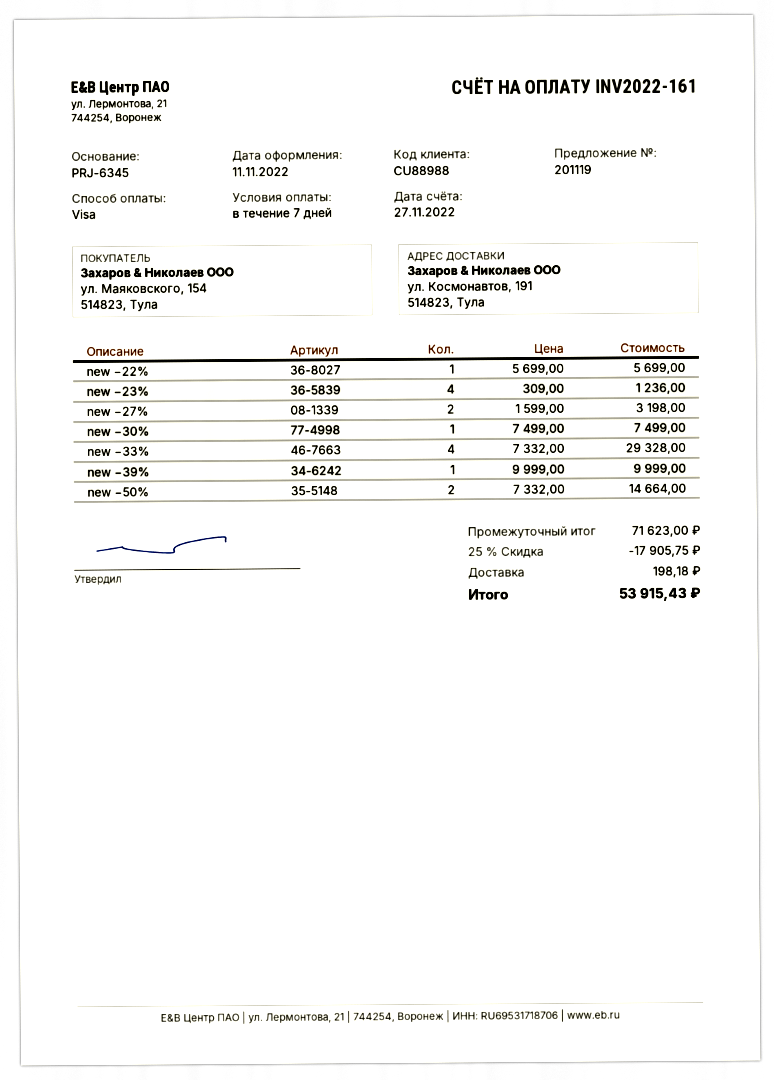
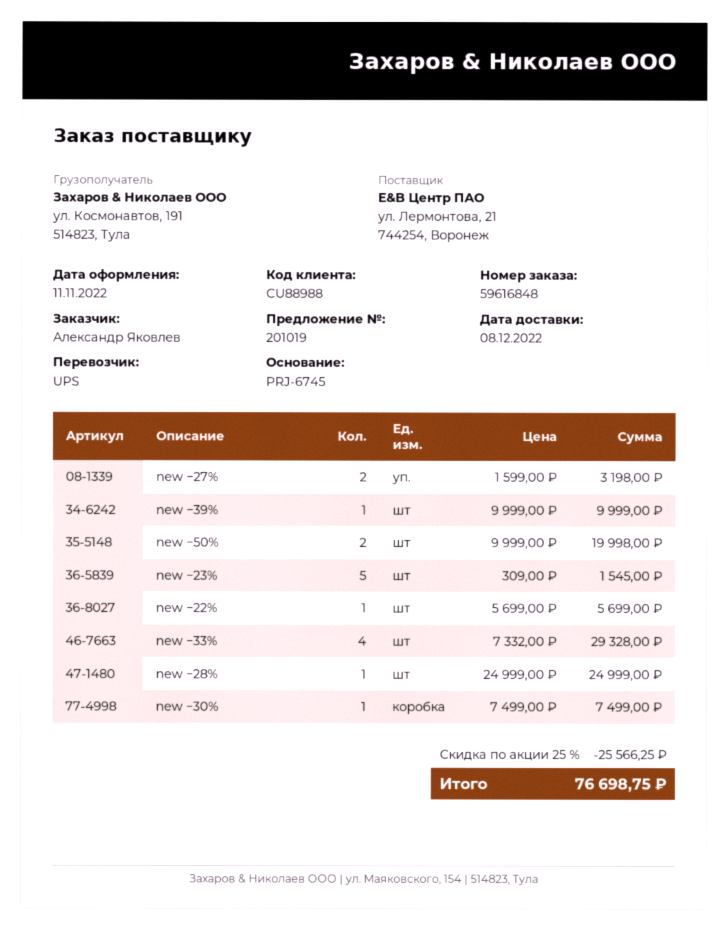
quote number: 201119 -> 201019
reference: PRJ-6345 -> PRJ-6745
new −23%: 4 x 309.00 = 1236.00 -> 5 x 309.00 = 1545.00
new −50%: 2 x 7332.00 = 14664.00 -> 2 x 9999.00 = 19998.00
new −28%: none -> 1 x 24999.00 = 24999.00
discount: 25% = 17905.75 -> 25% = 25566.25
shipping: 198.18 -> none
total: 53915.43 -> 76698.75

